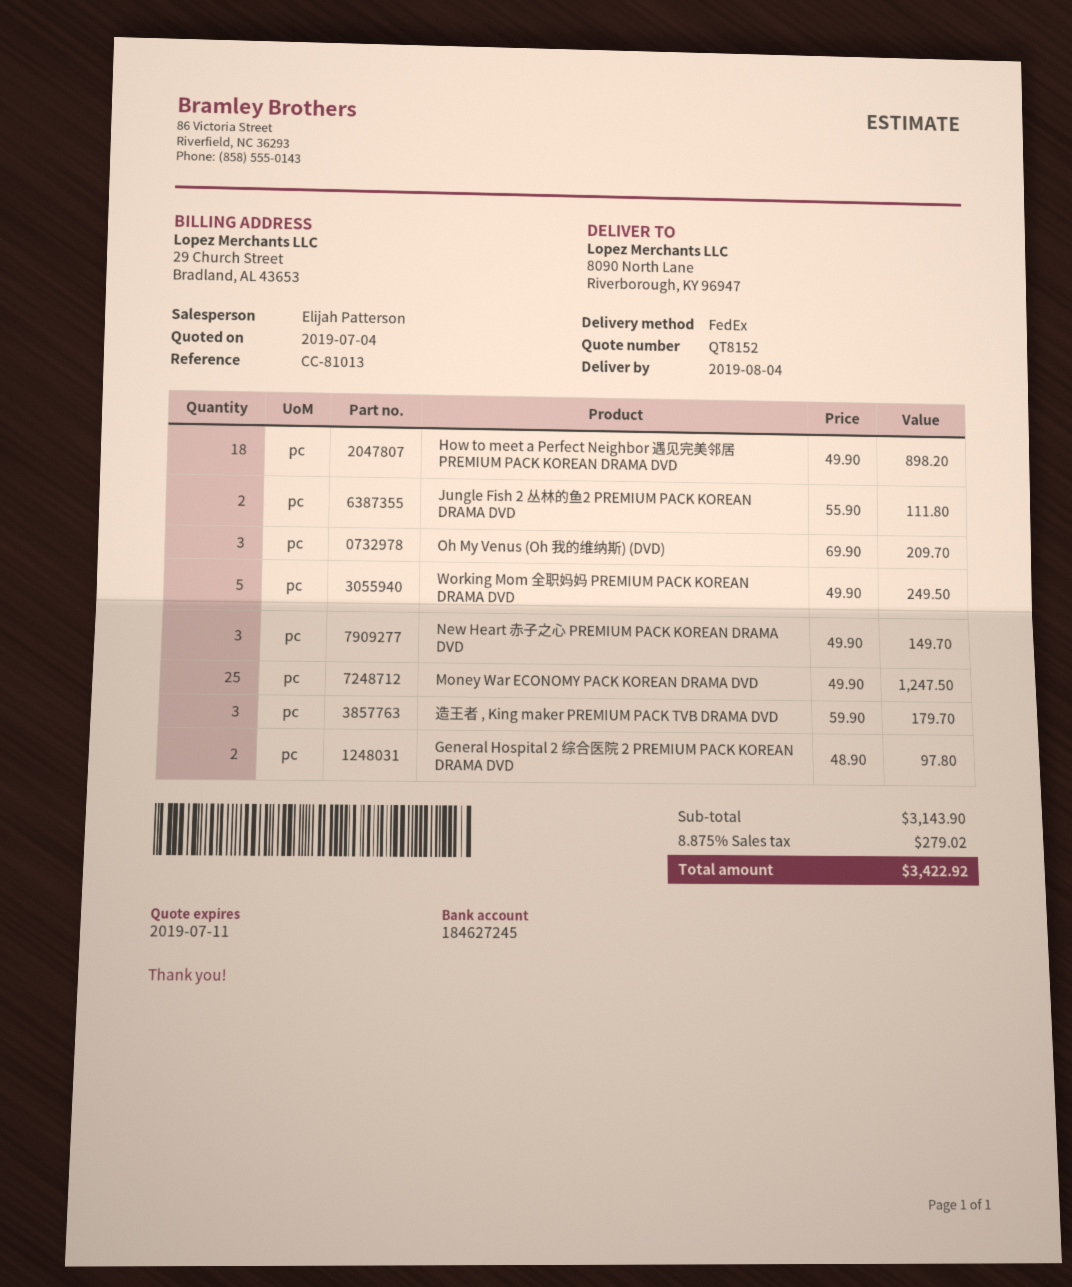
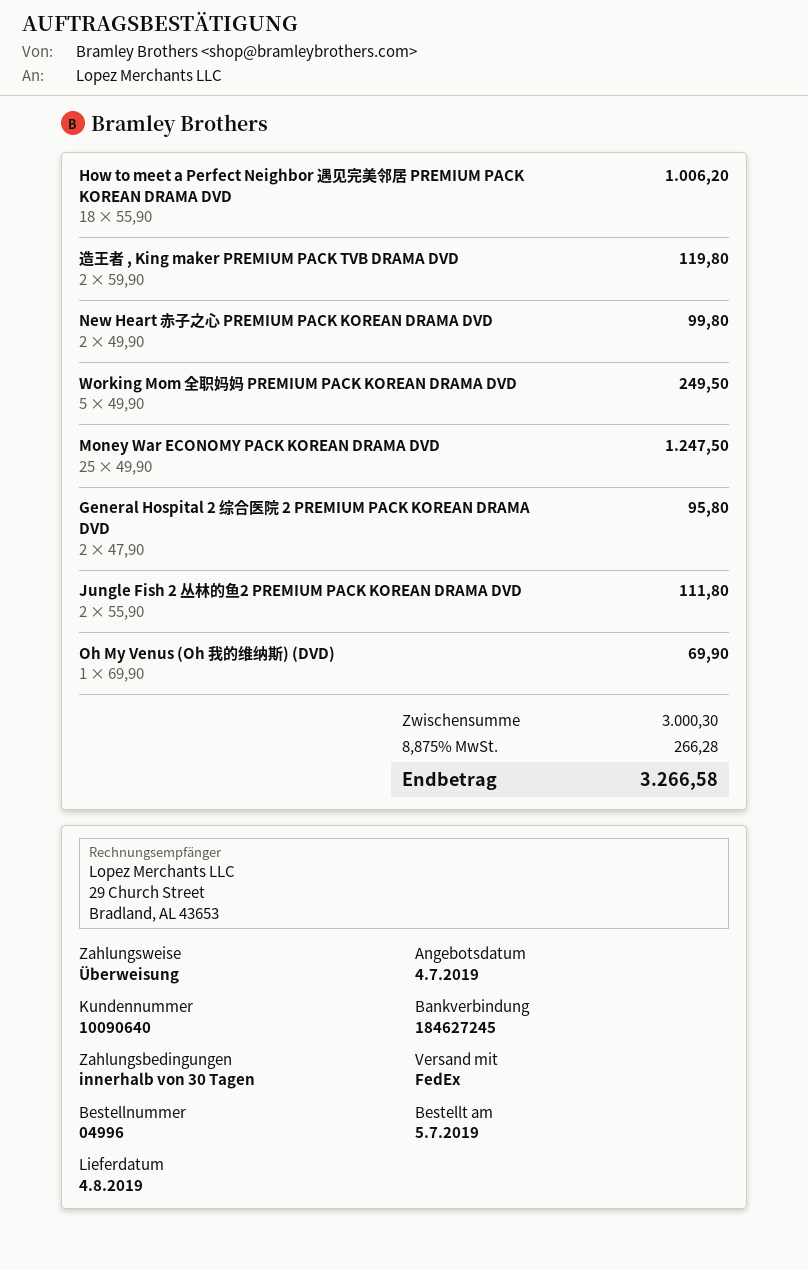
How to meet a Perfect Neighbor 遇见完美邻居 PREMIUM PACK KOREAN DRAMA DVD: 18 x 49.90 = 898.20 -> 18 x 55.90 = 1006.20
Oh My Venus (Oh 我的维纳斯) (DVD): 3 x 69.90 = 209.70 -> 1 x 69.90 = 69.90
New Heart 赤子之心 PREMIUM PACK KOREAN DRAMA DVD: 3 x 49.90 = 149.70 -> 2 x 49.90 = 99.80
造王者 , King maker PREMIUM PACK TVB DRAMA DVD: 3 x 59.90 = 179.70 -> 2 x 59.90 = 119.80
General Hospital 2 综合医院 2 PREMIUM PACK KOREAN DRAMA DVD: 2 x 48.90 = 97.80 -> 2 x 47.90 = 95.80
subtotal: 3143.90 -> 3000.30
tax: 8.875% = 279.02 -> 8.875% = 266.28
total: 3422.92 -> 3266.58

